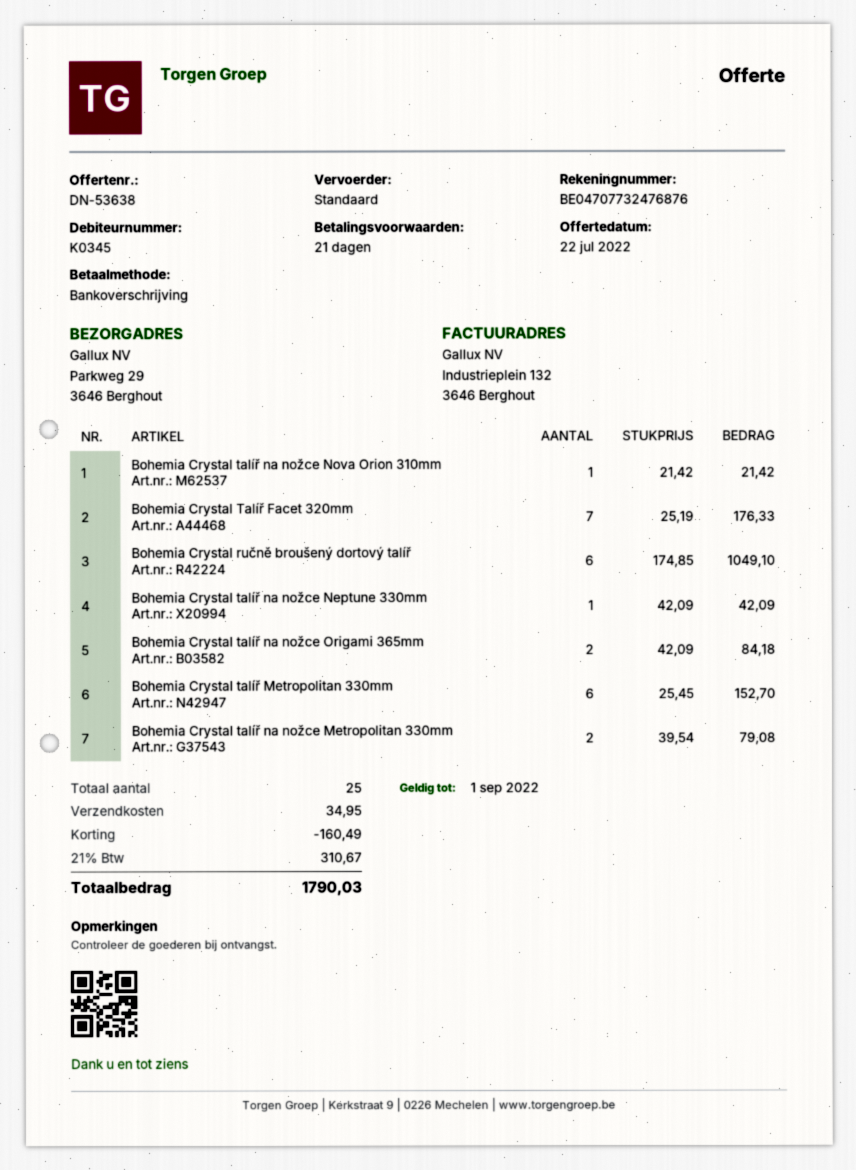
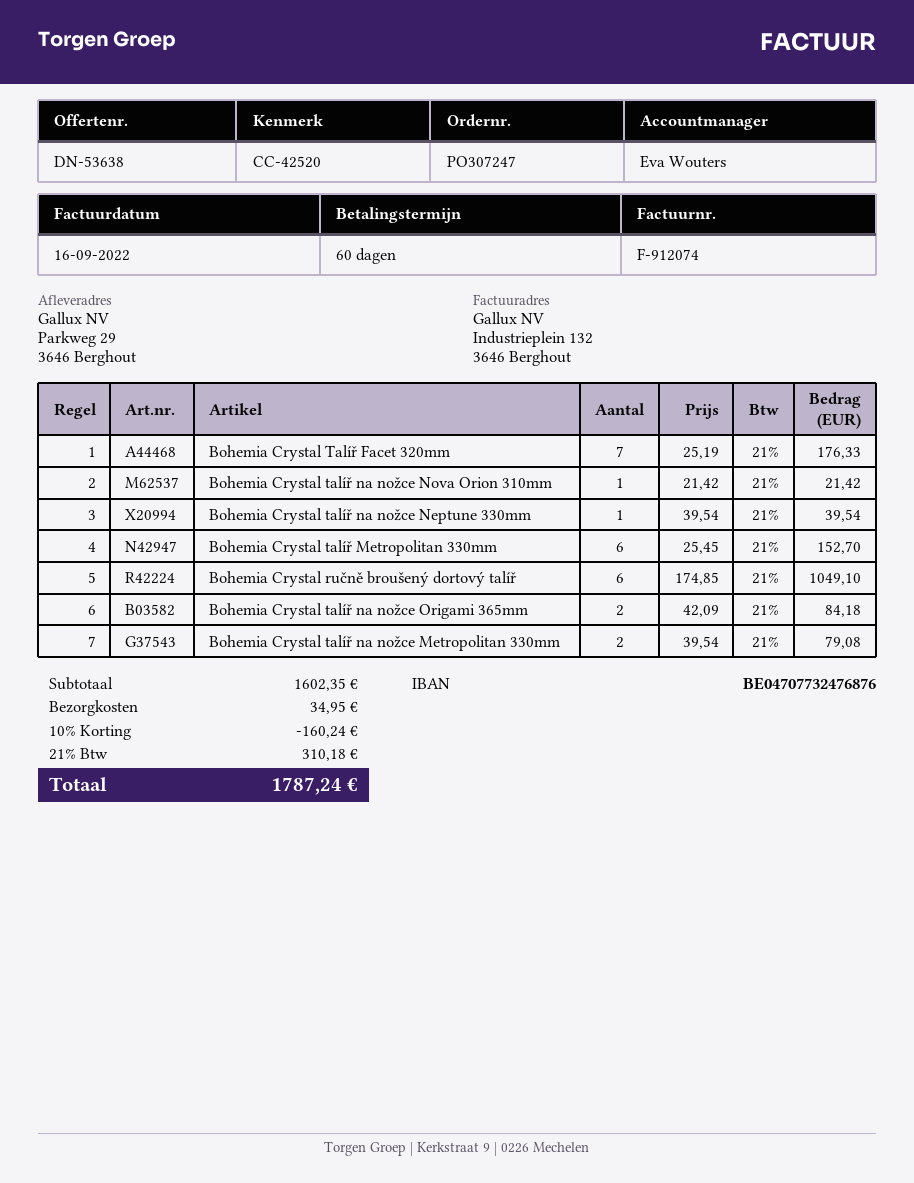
payment terms: 21 days -> 60 days
Bohemia Crystal talíř na nožce Neptune 330mm: 1 x 42.09 = 42.09 -> 1 x 39.54 = 39.54
discount: 160.49 -> 160.24
tax: 21% = 310.67 -> 21% = 310.18
total: 1790.03 -> 1787.24

